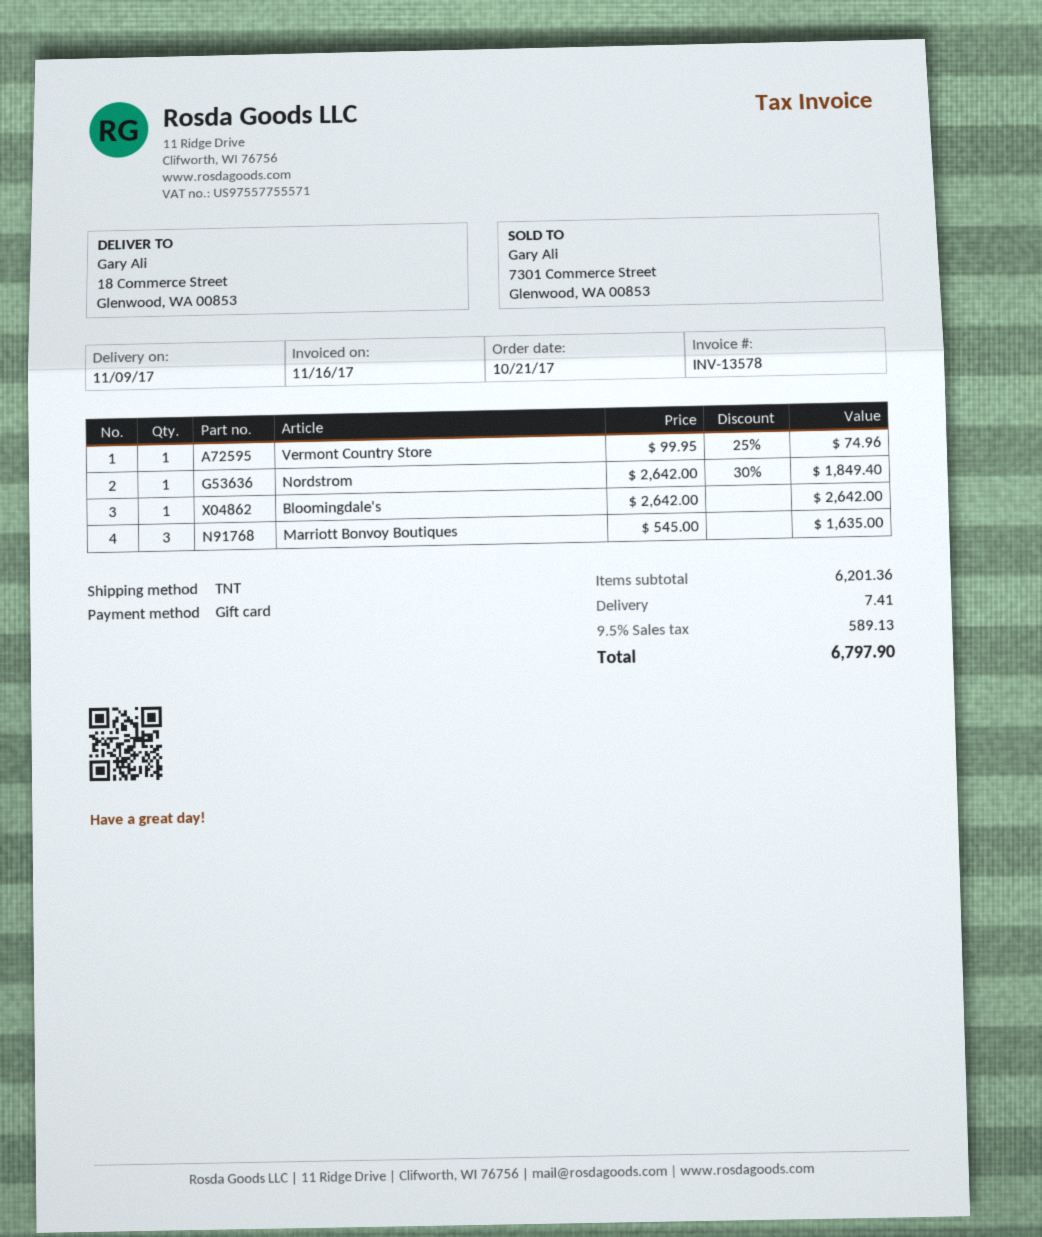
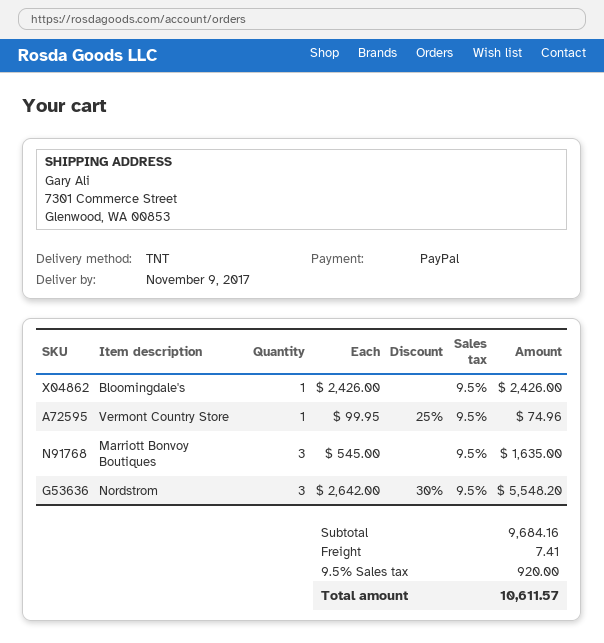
payment method: gift card -> PayPal
ship to: 18 Commerce Street, Glenwood, WA 00853 -> 7301 Commerce Street, Glenwood, WA 00853
Nordstrom: 1 x 2642.00 - 30% = 1849.40 -> 3 x 2642.00 - 30% = 5548.20
Bloomingdale's: 1 x 2642.00 = 2642.00 -> 1 x 2426.00 = 2426.00
subtotal: 6201.36 -> 9684.16
tax: 9.5% = 589.13 -> 9.5% = 920.00
total: 6797.90 -> 10611.57

